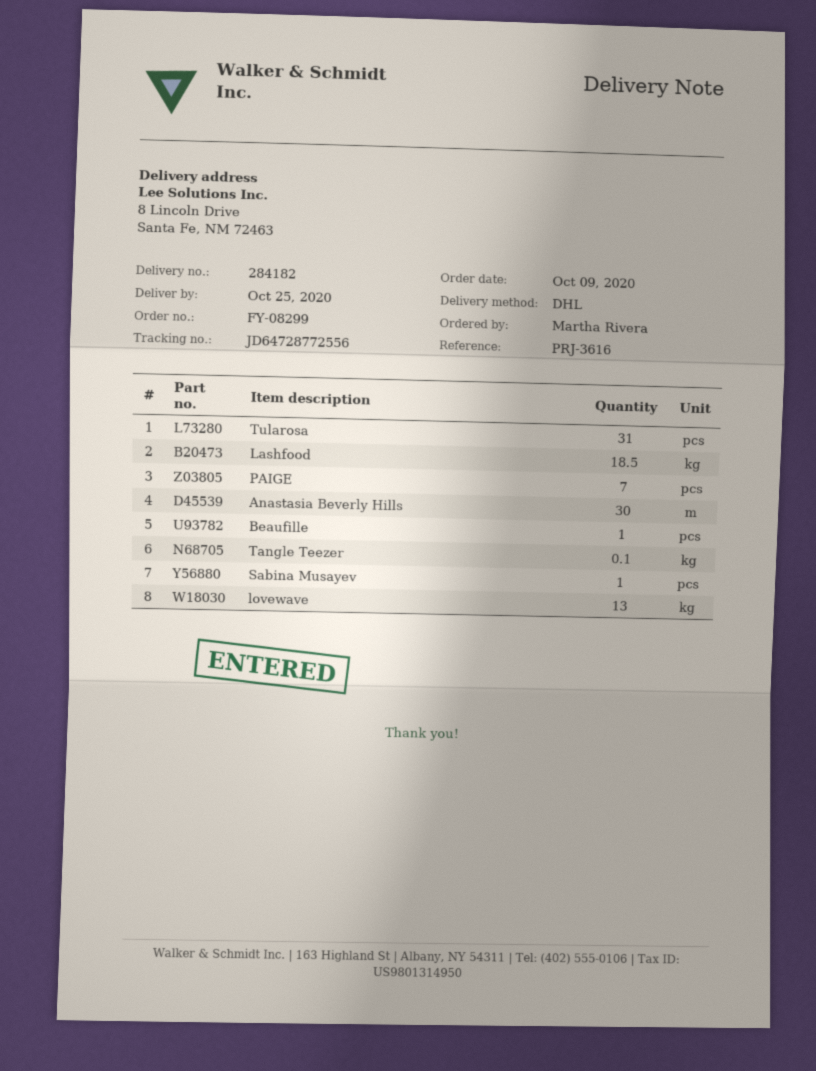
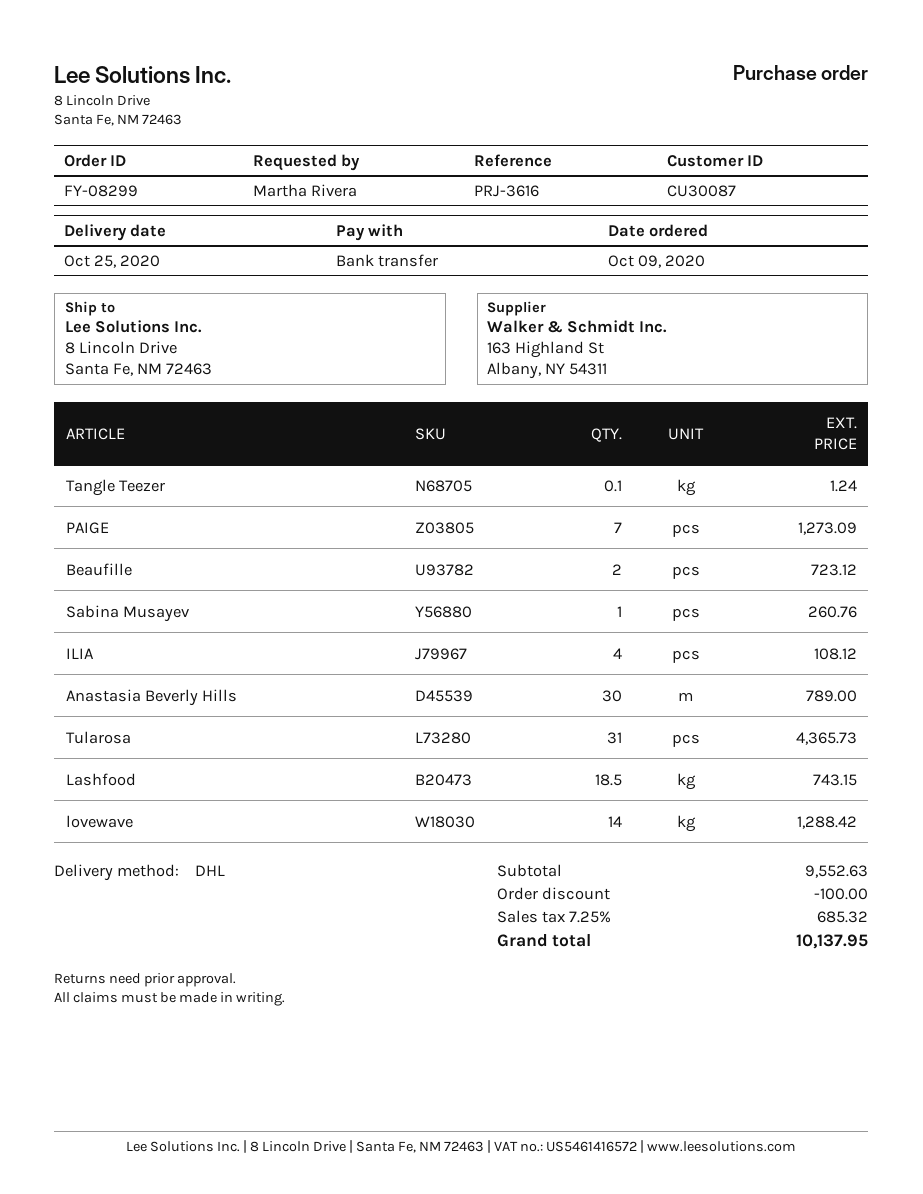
Beaufille: 1 -> 2
lovewave: 13 -> 14
ILIA: none -> 4

